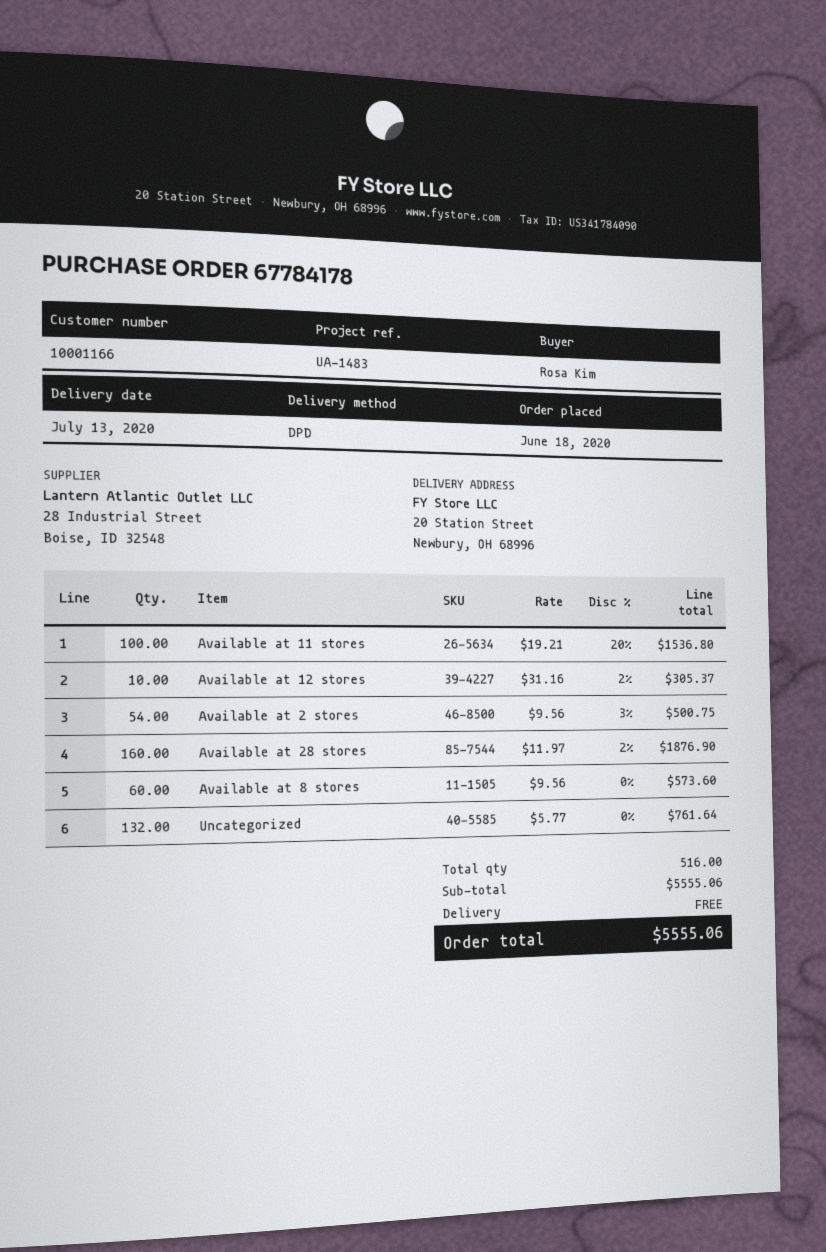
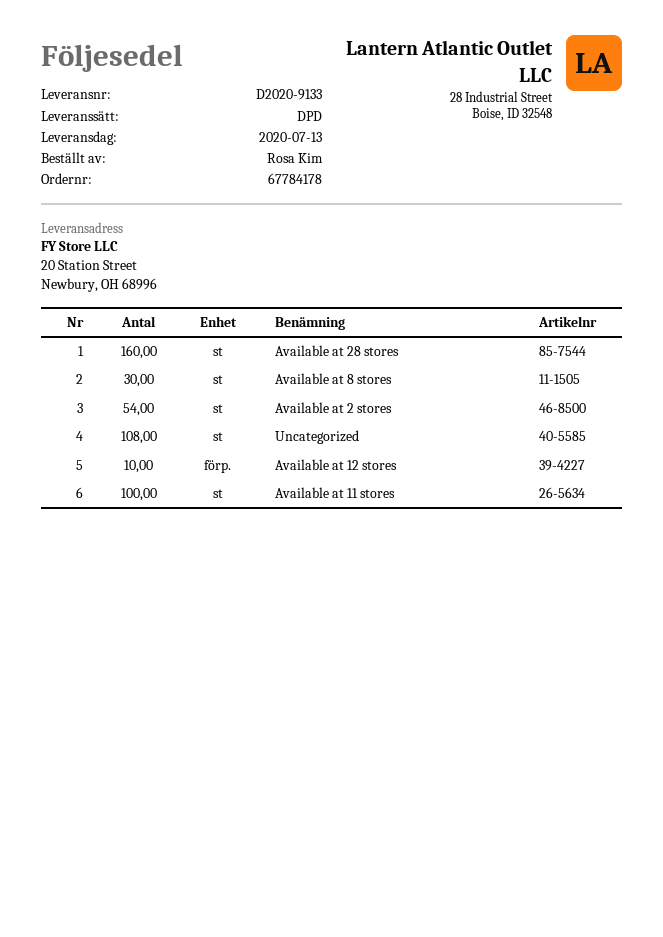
Available at 8 stores: 60 -> 30
Uncategorized: 132 -> 108

